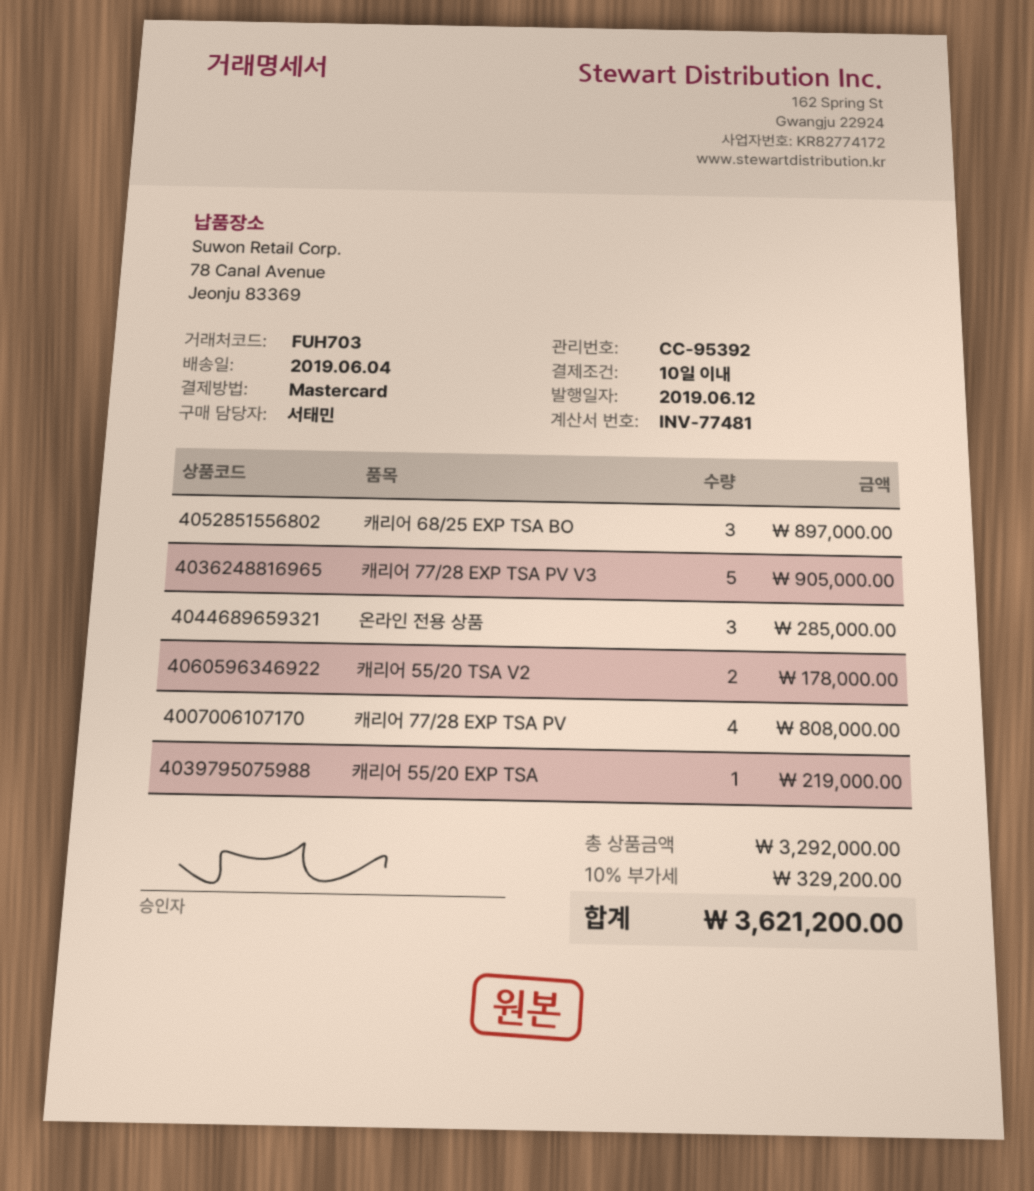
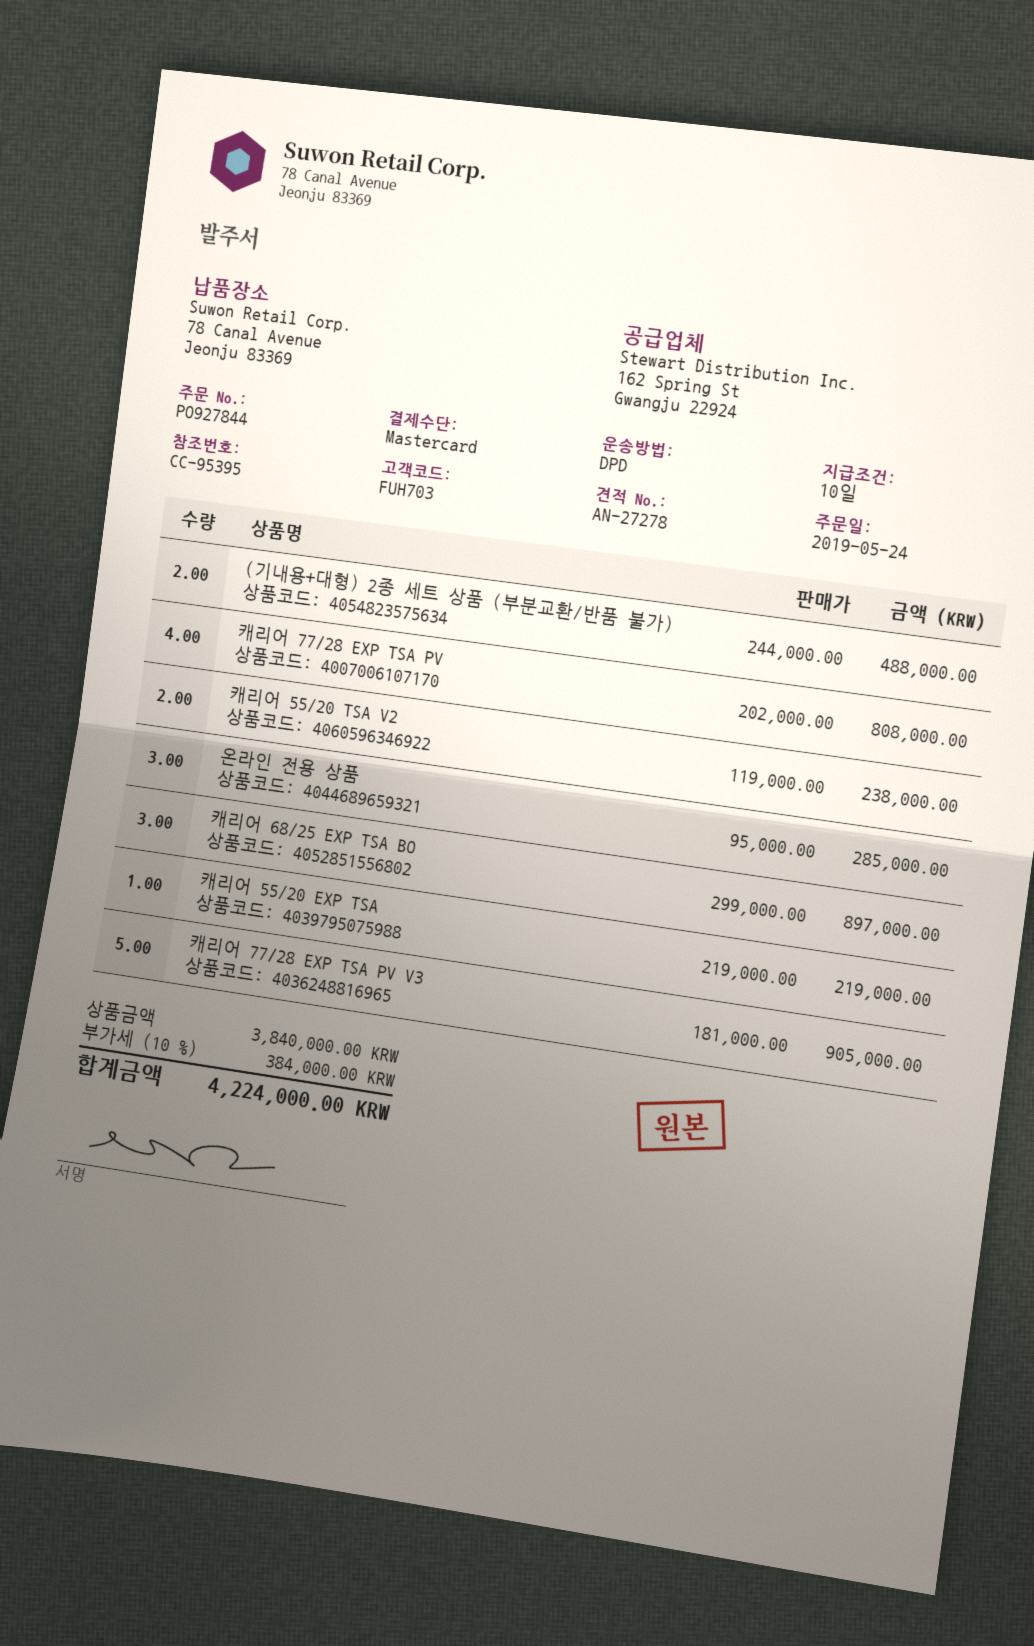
reference: CC-95392 -> CC-95395
캐리어 55/20 TSA V2: 2 for 178000.00 -> 2 for 238000.00
(기내용+대형) 2종 세트 상품 (부분교환/반품 불가): none -> 2 for 488000.00
subtotal: 3292000.00 -> 3840000.00
tax: 10% = 329200.00 -> 10% = 384000.00
total: 3621200.00 -> 4224000.00

